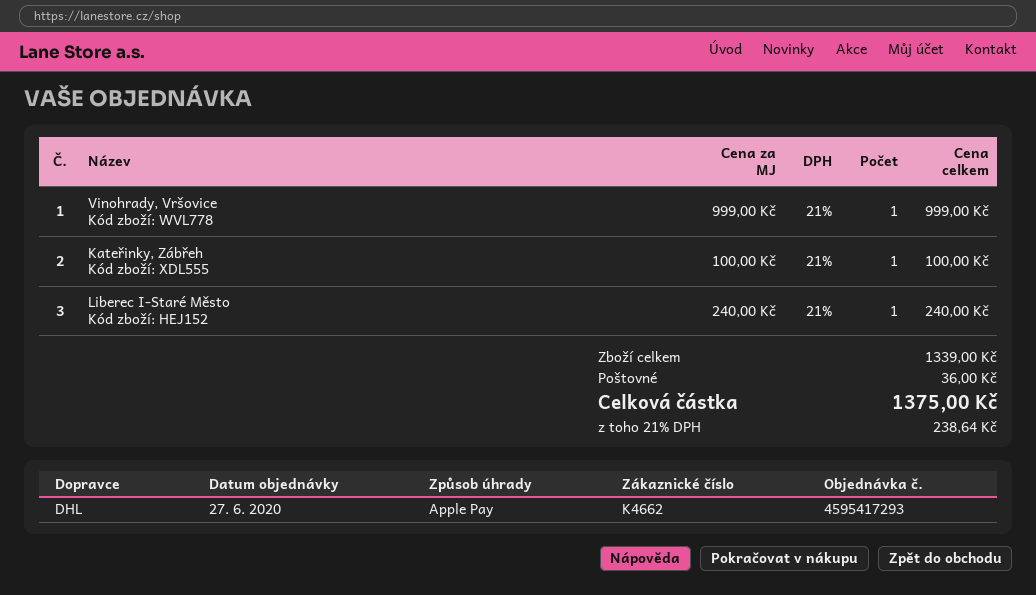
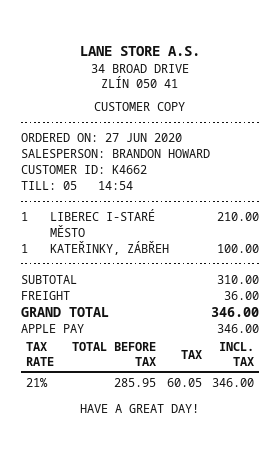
Vinohrady, Vršovice: 1 for 999.00 -> none
Liberec I-Staré Město: 1 for 240.00 -> 1 for 210.00
subtotal: 1339.00 -> 310.00
tax: 21% = 238.64 -> 21% = 60.05
total: 1375.00 -> 346.00

